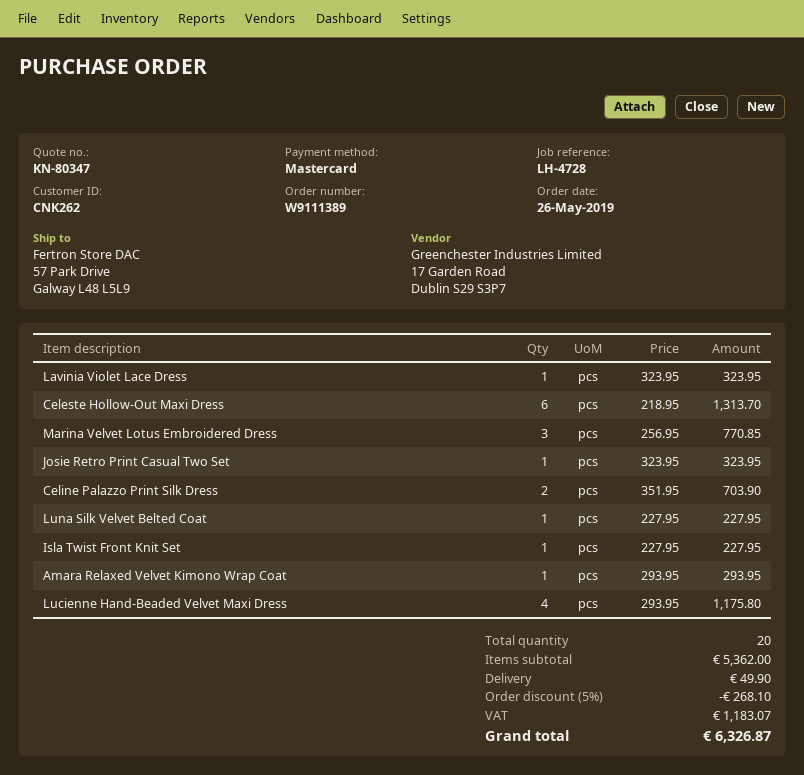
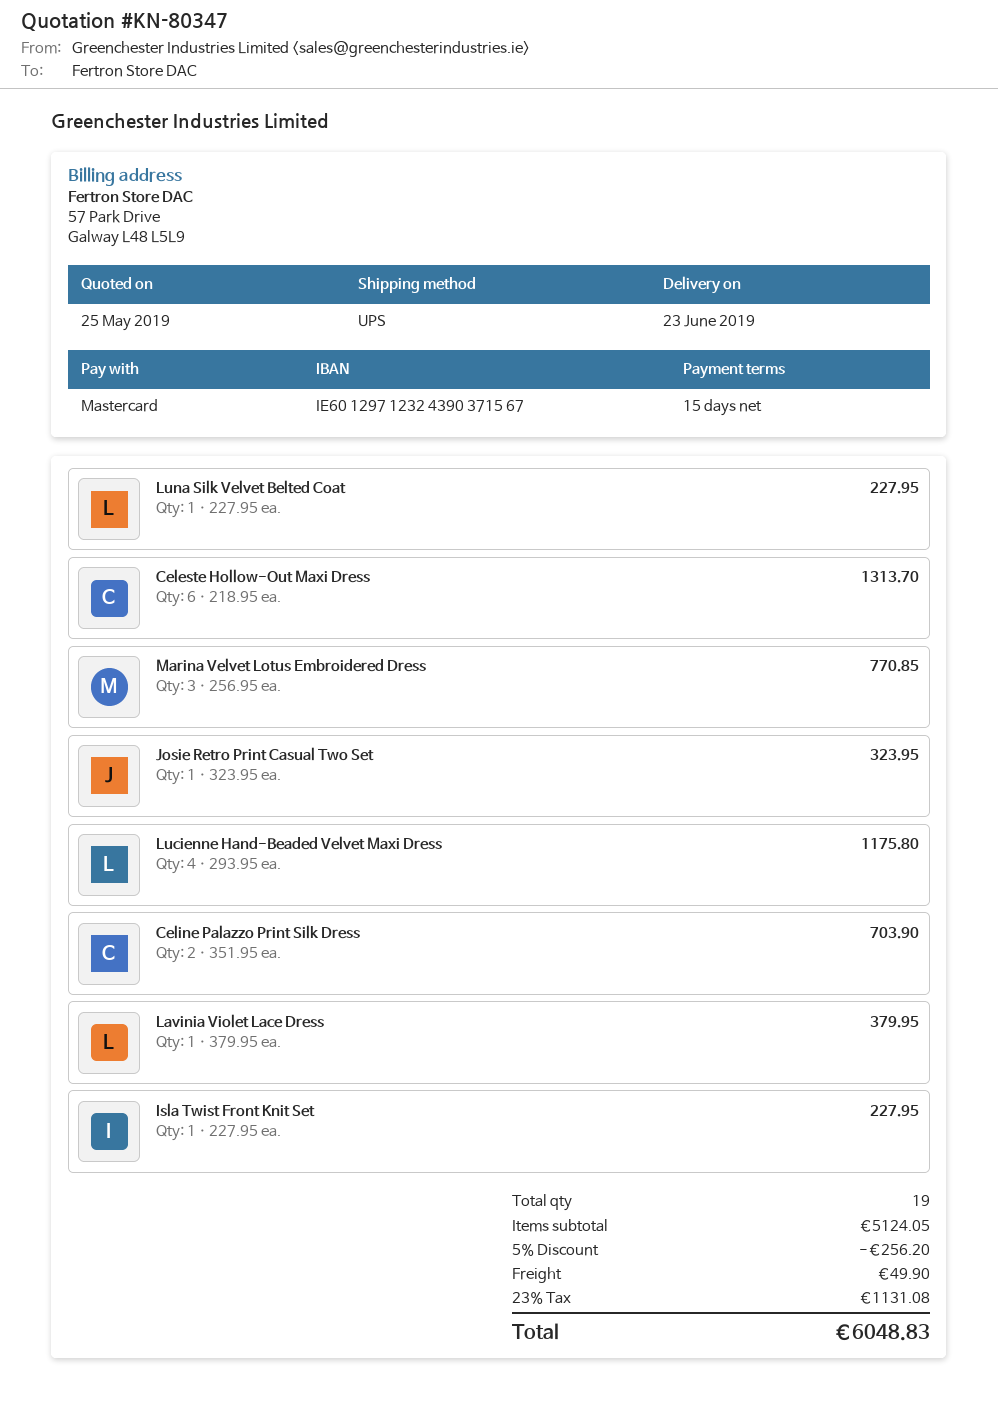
Lavinia Violet Lace Dress: 1 x 323.95 = 323.95 -> 1 x 379.95 = 379.95
Amara Relaxed Velvet Kimono Wrap Coat: 1 x 293.95 = 293.95 -> none
total quantity: 20 -> 19
subtotal: 5362.00 -> 5124.05
discount: 5% = 268.10 -> 5% = 256.20
tax: 1183.07 -> 1131.08
total: 6326.87 -> 6048.83

